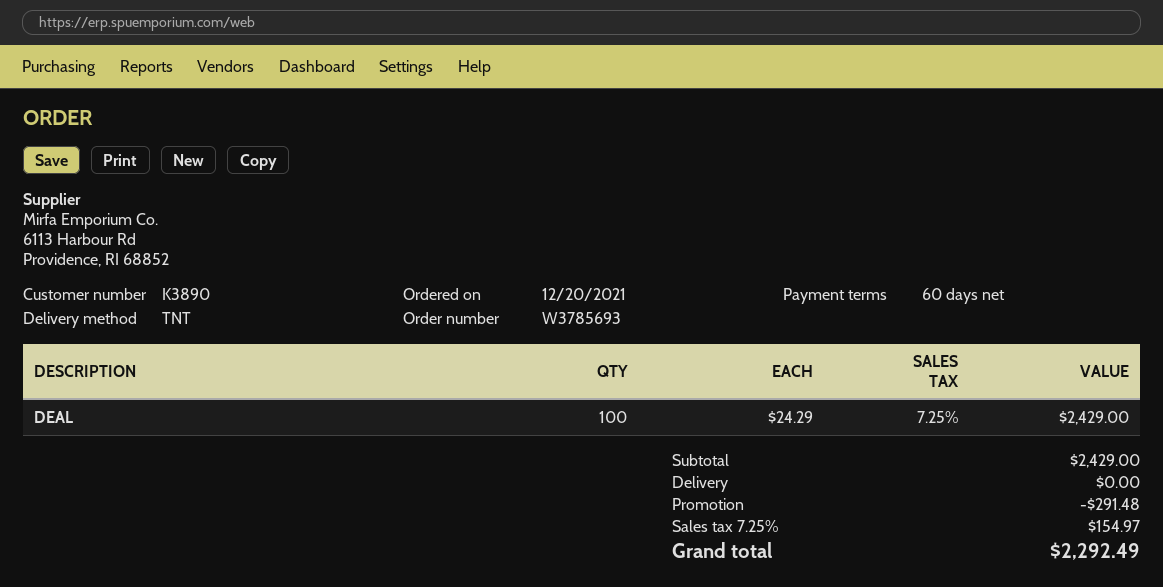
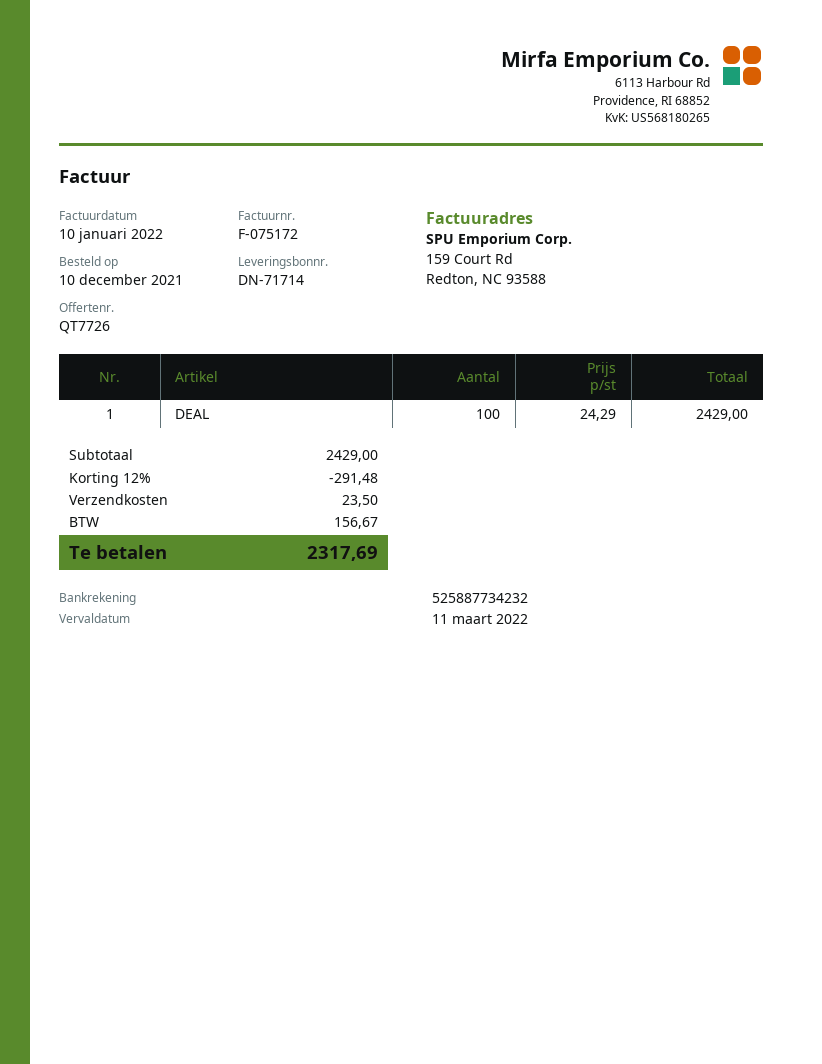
order date: 2021-12-20 -> 2021-12-10
shipping: 0.00 -> 23.50
tax: 154.97 -> 156.67
total: 2292.49 -> 2317.69

